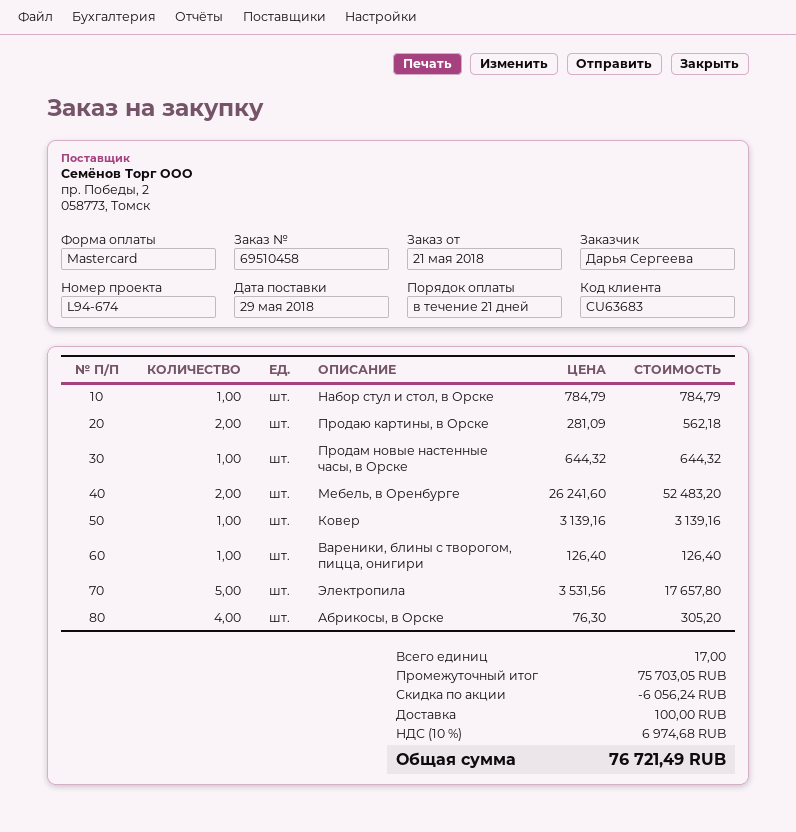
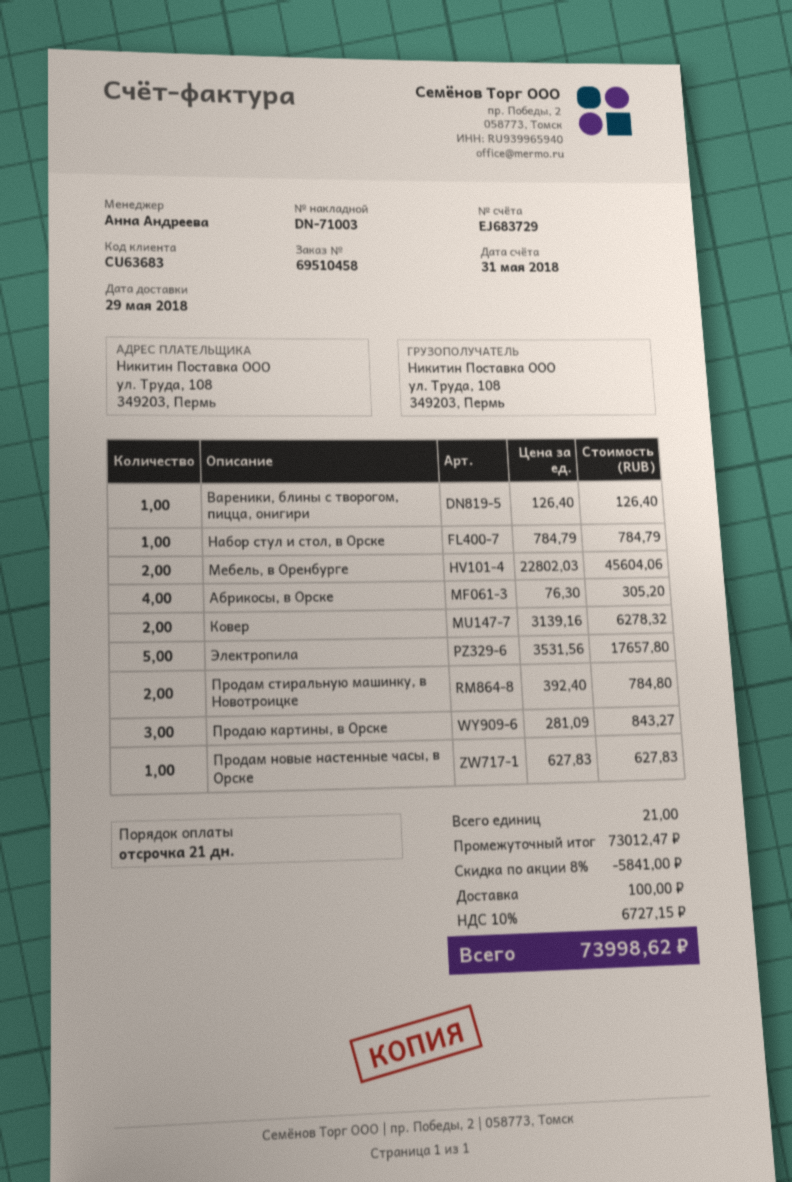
Продаю картины, в Орске: 2 x 281.09 = 562.18 -> 3 x 281.09 = 843.27
Продам новые настенные часы, в Орске: 1 x 644.32 = 644.32 -> 1 x 627.83 = 627.83
Мебель, в Оренбурге: 2 x 26241.60 = 52483.20 -> 2 x 22802.03 = 45604.06
Ковер: 1 x 3139.16 = 3139.16 -> 2 x 3139.16 = 6278.32
Продам стиральную машинку, в Новотроицке: none -> 2 x 392.40 = 784.80
total quantity: 17 -> 21
subtotal: 75703.05 -> 73012.47
discount: 6056.24 -> 5841.00
tax: 10% = 6974.68 -> 10% = 6727.15
total: 76721.49 -> 73998.62

